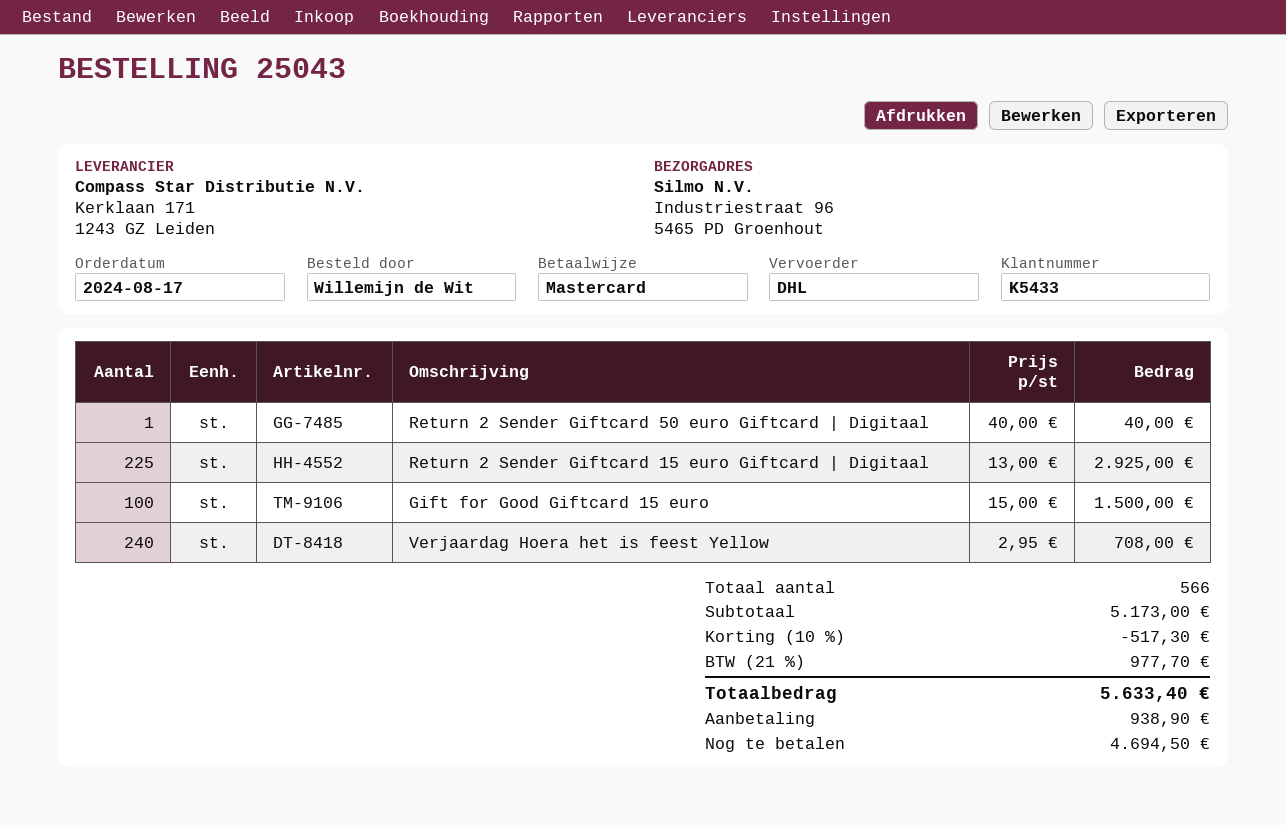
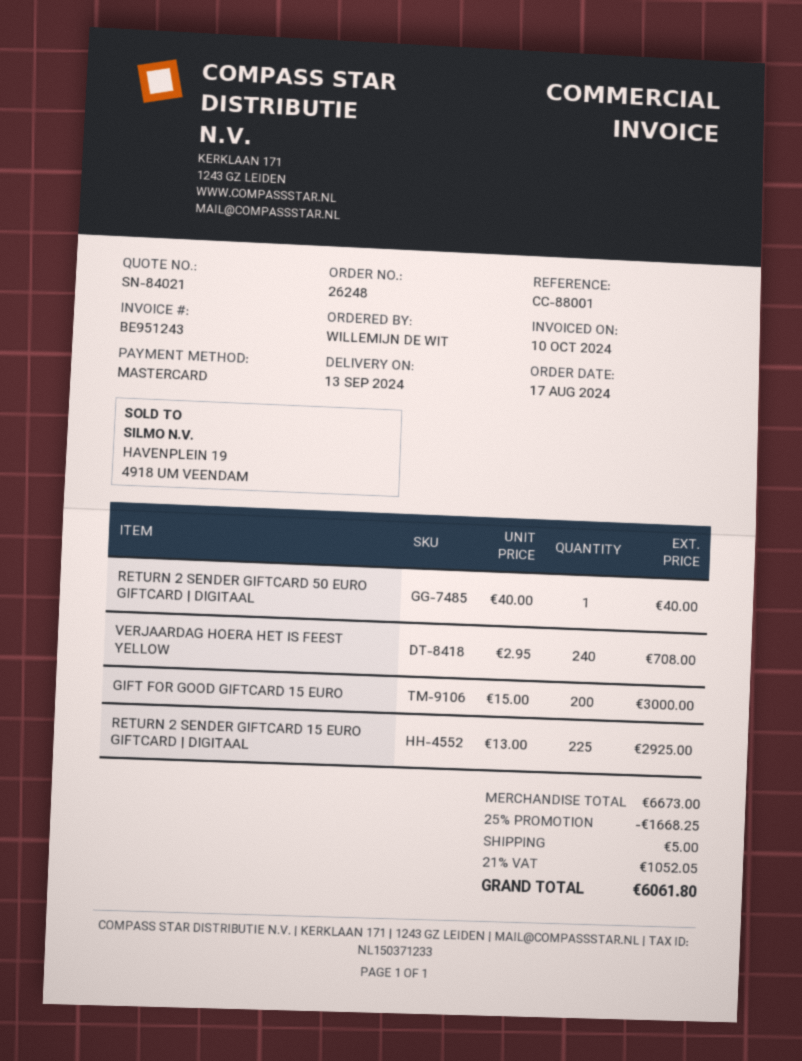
order number: 25043 -> 26248
Gift for Good Giftcard 15 euro: 100 x 15.00 = 1500.00 -> 200 x 15.00 = 3000.00
subtotal: 5173.00 -> 6673.00
discount: 10% = 517.30 -> 25% = 1668.25
shipping: none -> 5.00
tax: 21% = 977.70 -> 21% = 1052.05
total: 5633.40 -> 6061.80

